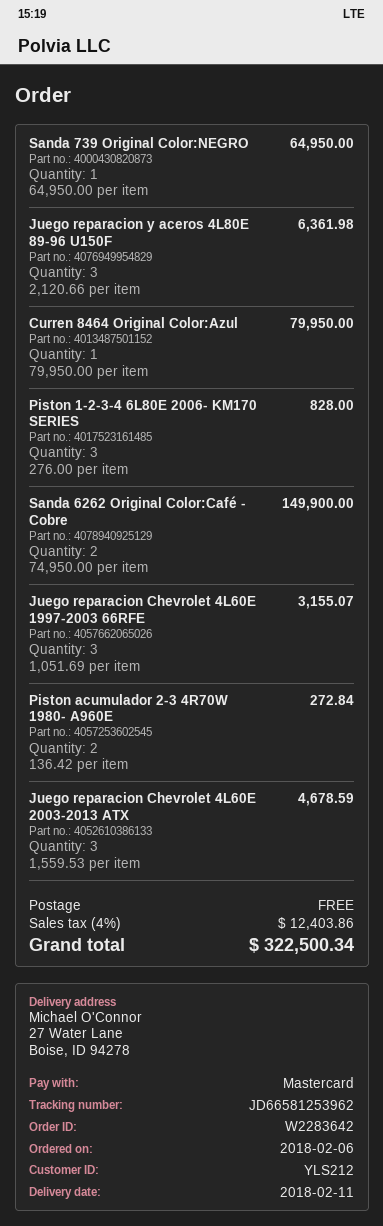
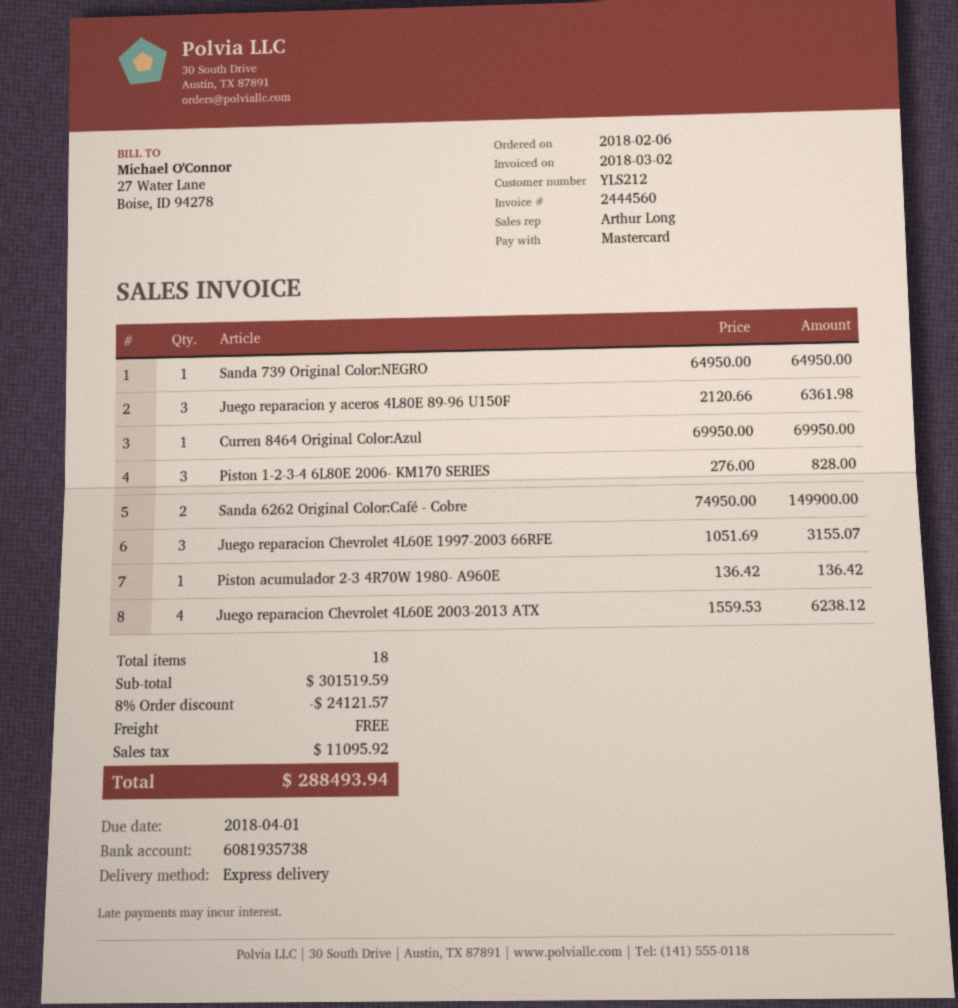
Curren 8464 Original Color:Azul: 1 x 79950.00 = 79950.00 -> 1 x 69950.00 = 69950.00
Piston acumulador 2-3 4R70W 1980- A960E: 2 x 136.42 = 272.84 -> 1 x 136.42 = 136.42
Juego reparacion Chevrolet 4L60E 2003-2013 ATX: 3 x 1559.53 = 4678.59 -> 4 x 1559.53 = 6238.12
discount: none -> 8% = 24121.57
tax: 12403.86 -> 11095.92
total: 322500.34 -> 288493.94

